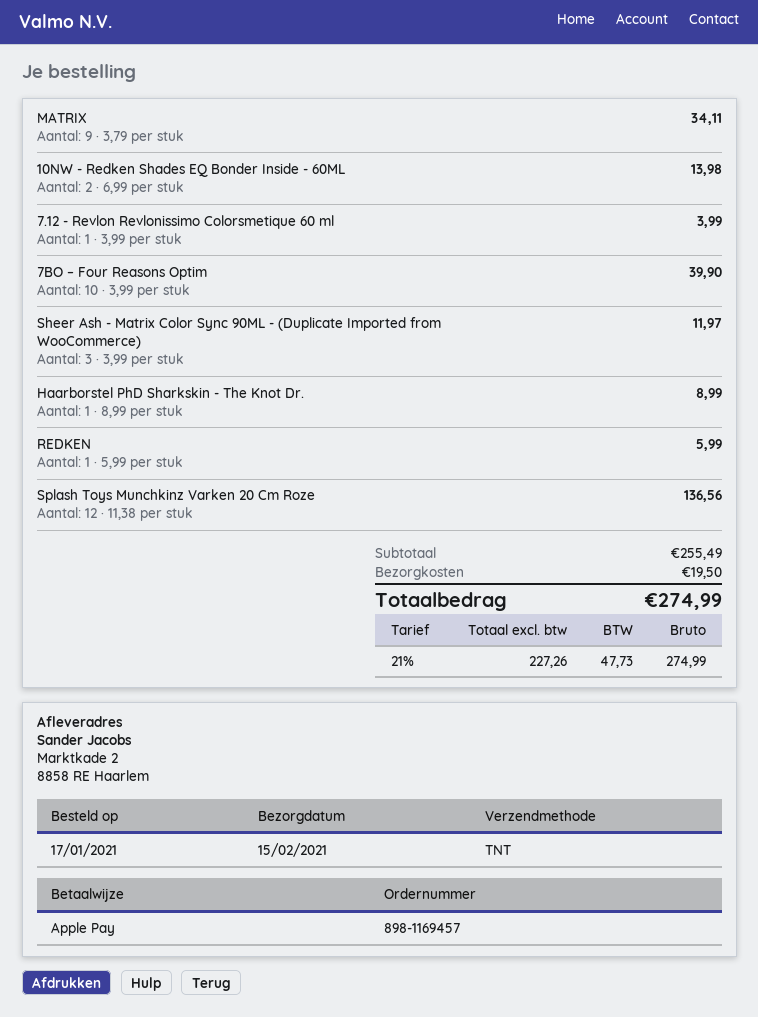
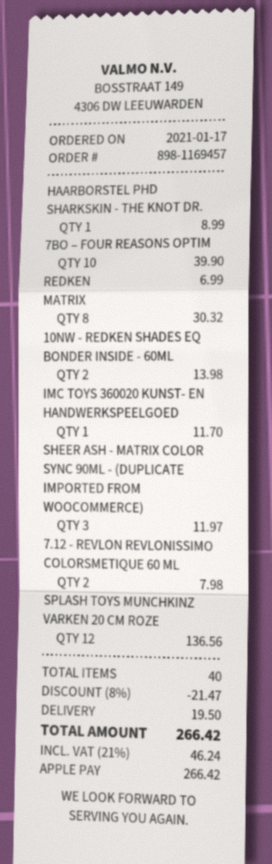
MATRIX: 9 for 34.11 -> 8 for 30.32
7.12 - Revlon Revlonissimo Colorsmetique 60 ml: 1 for 3.99 -> 2 for 7.98
REDKEN: 1 for 5.99 -> 1 for 6.99
IMC TOYS 360020 KUNST- EN HANDWERKSPEELGOED: none -> 1 for 11.70
discount: none -> 8% = 21.47
tax: 21% = 47.73 -> 21% = 46.24
total: 274.99 -> 266.42

